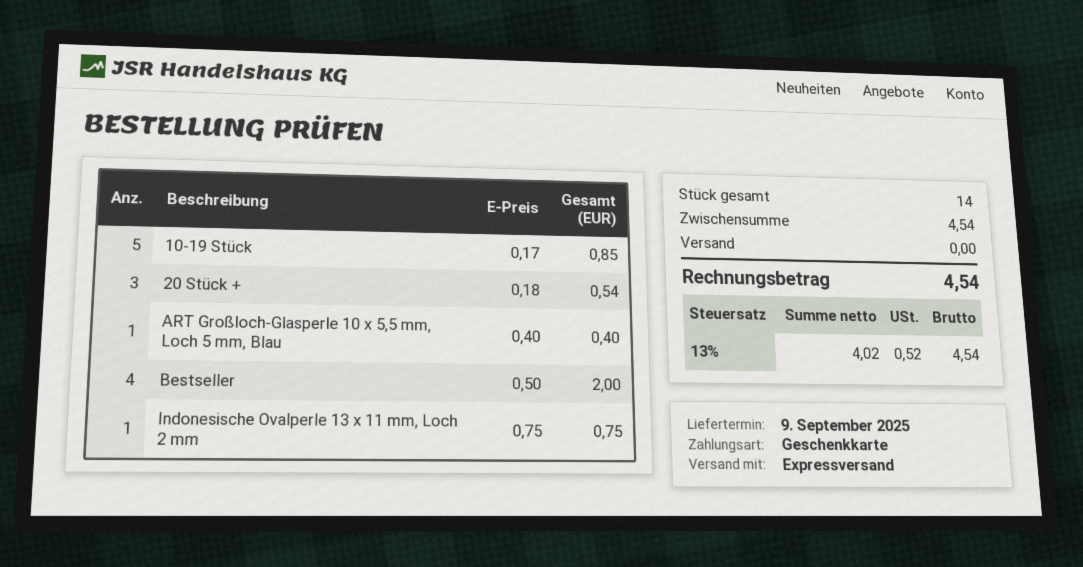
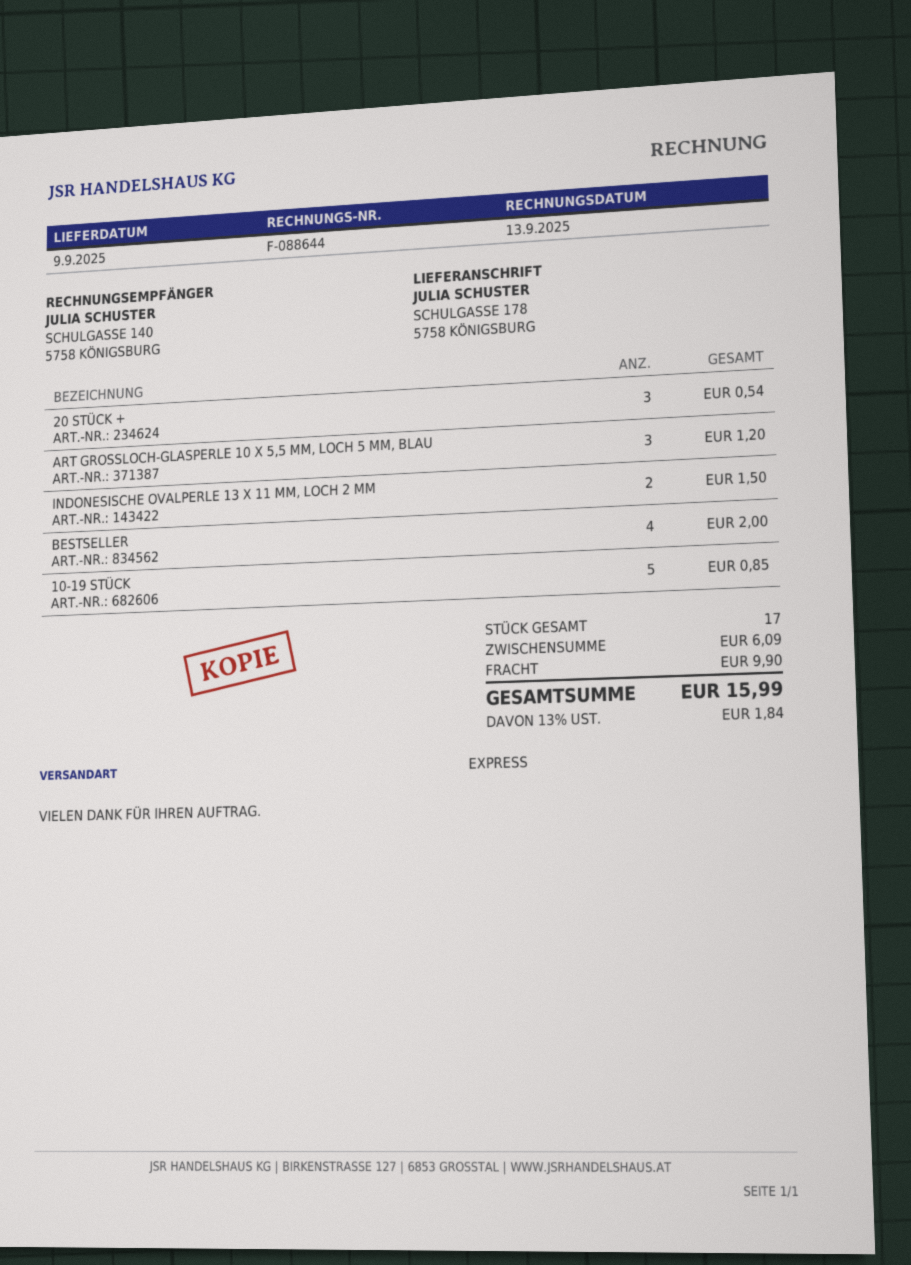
ART Großloch-Glasperle 10 x 5,5 mm, Loch 5 mm, Blau: 1 for 0.40 -> 3 for 1.20
Indonesische Ovalperle 13 x 11 mm, Loch 2 mm: 1 for 0.75 -> 2 for 1.50
total quantity: 14 -> 17
subtotal: 4.54 -> 6.09
shipping: 0.00 -> 9.90
tax: 13% = 0.52 -> 13% = 1.84
total: 4.54 -> 15.99

